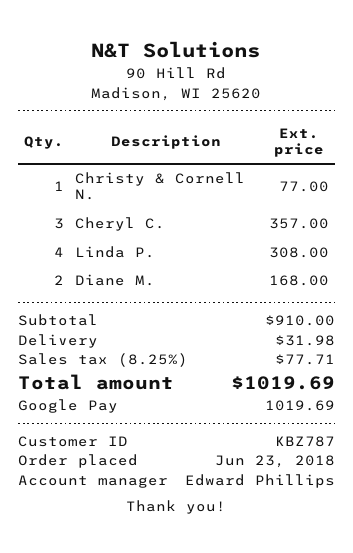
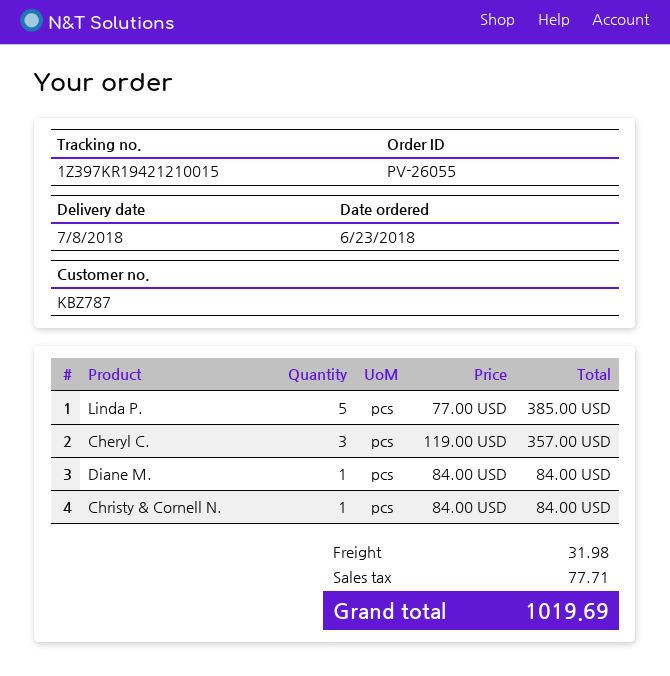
Christy & Cornell N.: 1 for 77.00 -> 1 for 84.00
Linda P.: 4 for 308.00 -> 5 for 385.00
Diane M.: 2 for 168.00 -> 1 for 84.00

